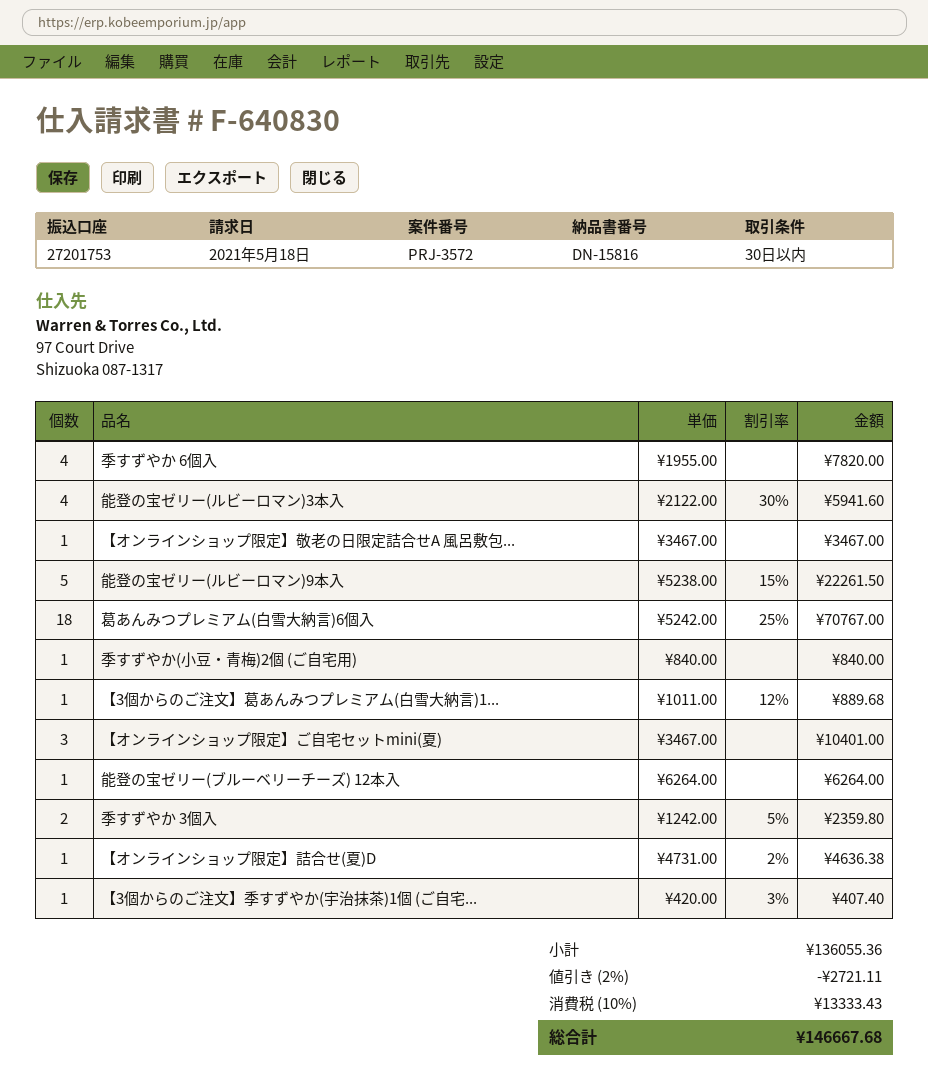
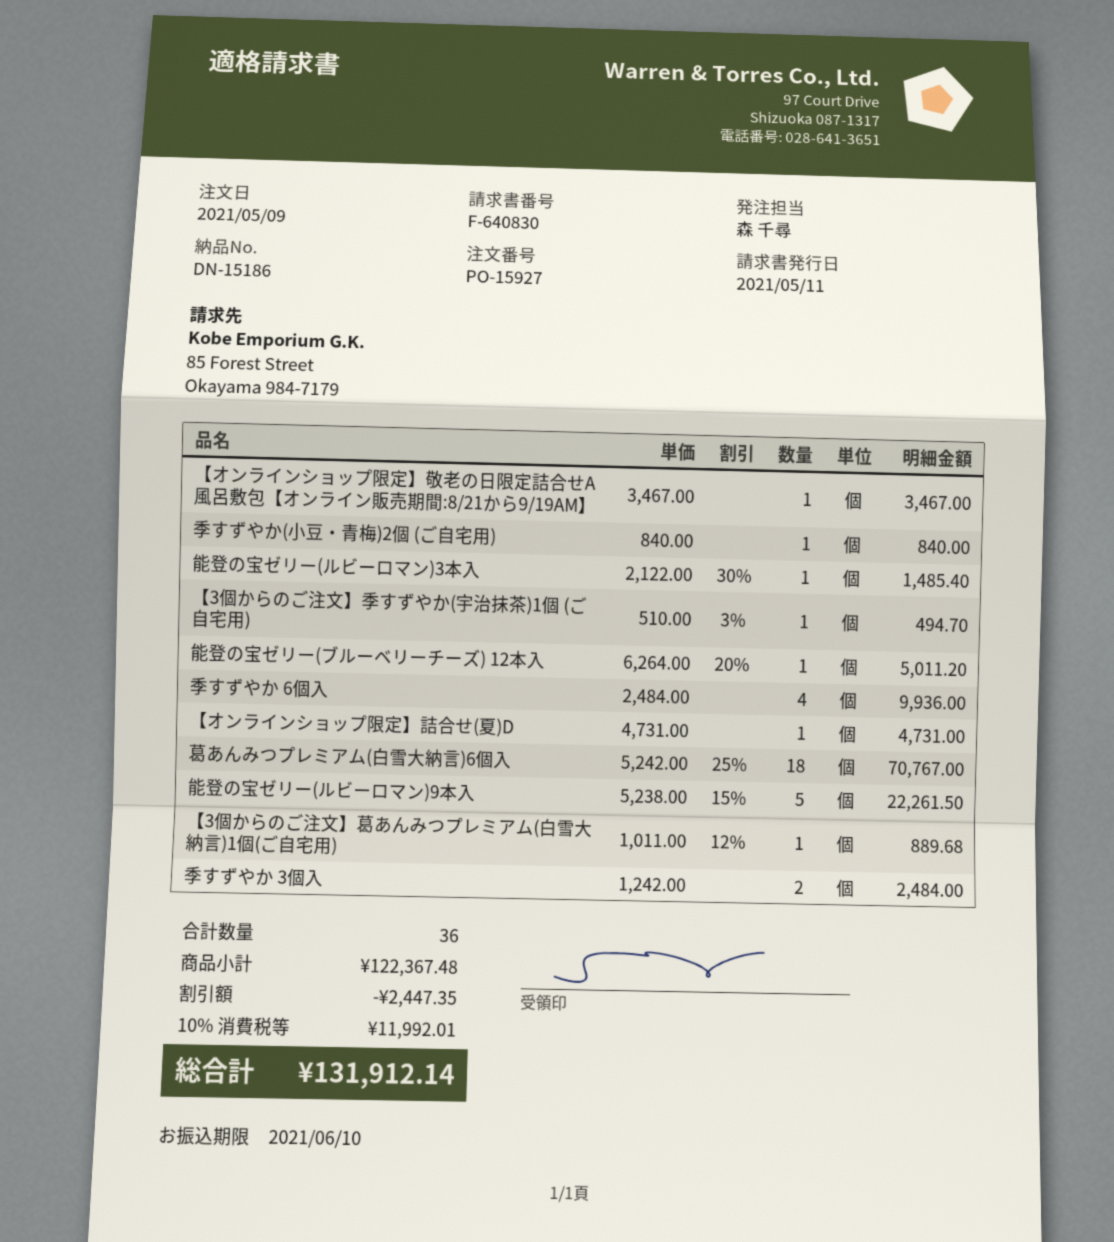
delivery note number: DN-15816 -> DN-15186
invoice date: 2021-05-18 -> 2021-05-11
季すずやか 6個入: 4 x 1955.00 = 7820.00 -> 4 x 2484.00 = 9936.00
能登の宝ゼリー(ルビーロマン)3本入: 4 x 2122.00 - 30% = 5941.60 -> 1 x 2122.00 - 30% = 1485.40
【オンラインショップ限定】ご自宅セットmini(夏): 3 x 3467.00 = 10401.00 -> none
能登の宝ゼリー(ブルーベリーチーズ) 12本入: 1 x 6264.00 = 6264.00 -> 1 x 6264.00 - 20% = 5011.20
季すずやか 3個入: 2 x 1242.00 - 5% = 2359.80 -> 2 x 1242.00 = 2484.00
【オンラインショップ限定】詰合せ(夏)D: 1 x 4731.00 - 2% = 4636.38 -> 1 x 4731.00 = 4731.00
【3個からのご注文】季すずやか(宇治抹茶)1個 (ご自宅...: 1 x 420.00 - 3% = 407.40 -> 1 x 510.00 - 3% = 494.70
subtotal: 136055.36 -> 122367.48
discount: 2721.11 -> 2447.35
tax: 10% = 13333.43 -> 10% = 11992.01
total: 146667.68 -> 131912.14

